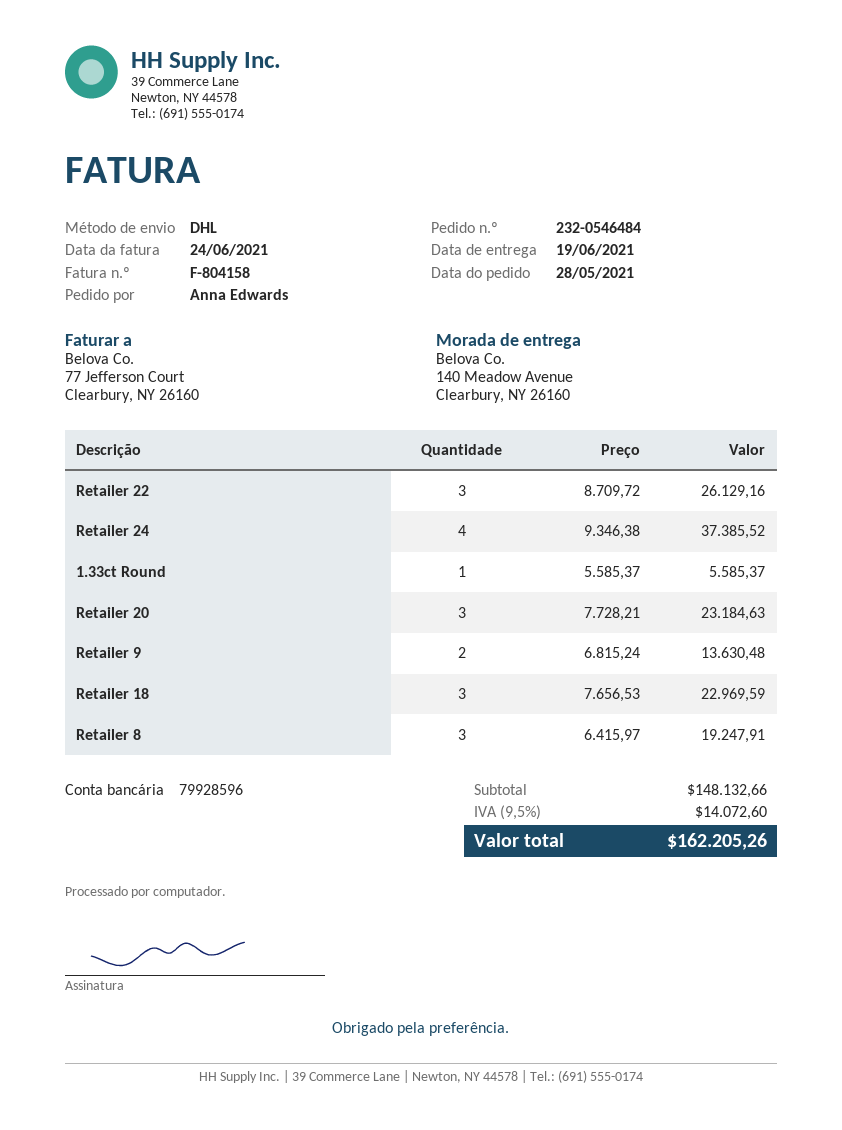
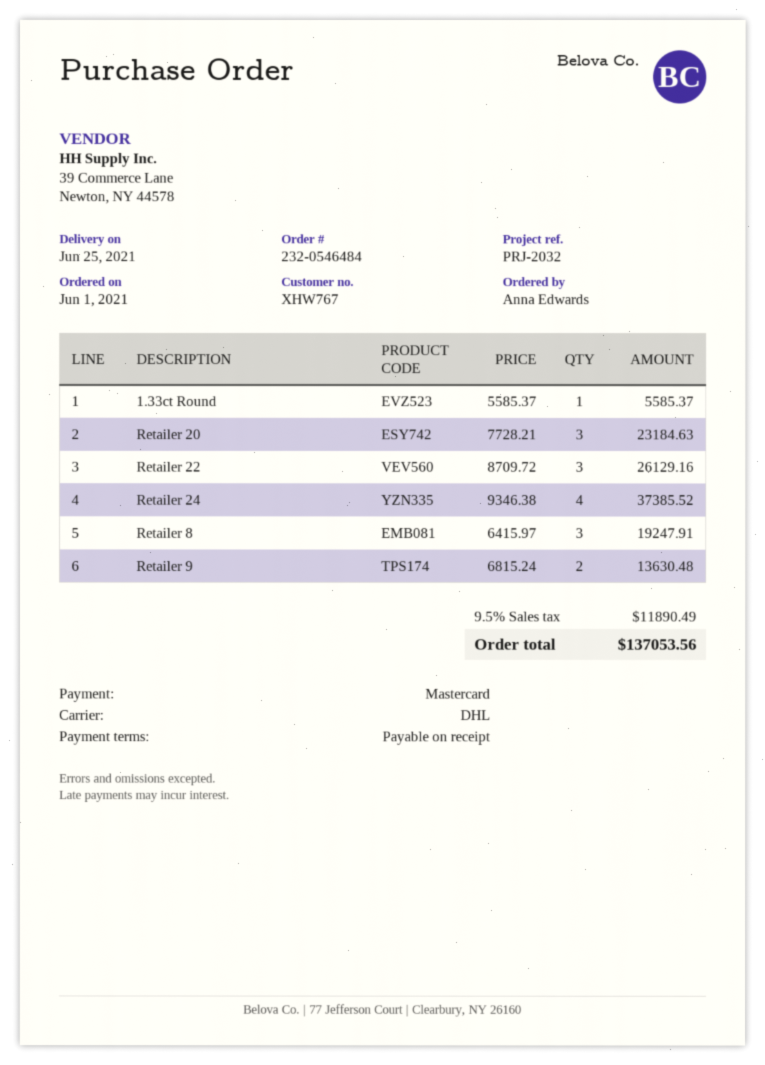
order date: 2021-05-28 -> 2021-06-01
delivery date: 2021-06-19 -> 2021-06-25
Retailer 18: 3 x 7656.53 = 22969.59 -> none
tax: 9.5% = 14072.60 -> 9.5% = 11890.49
total: 162205.26 -> 137053.56

